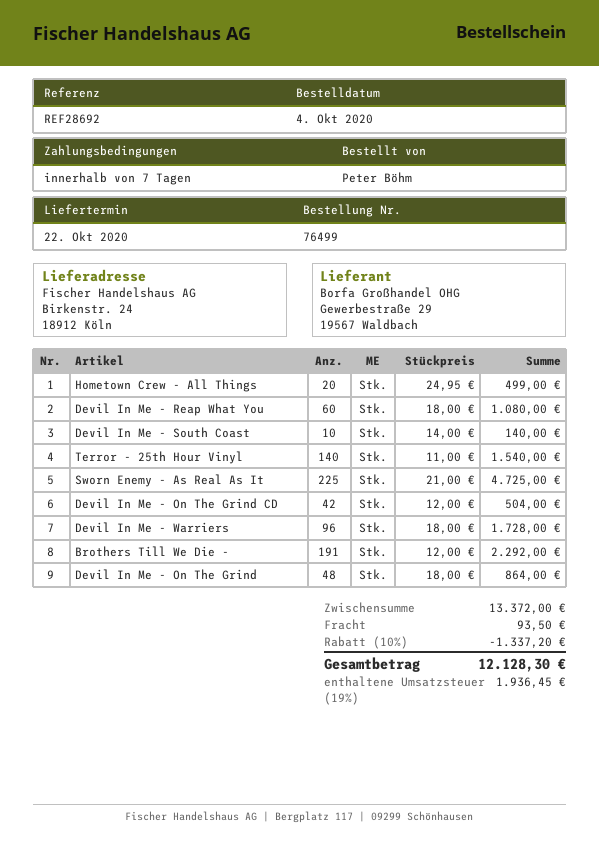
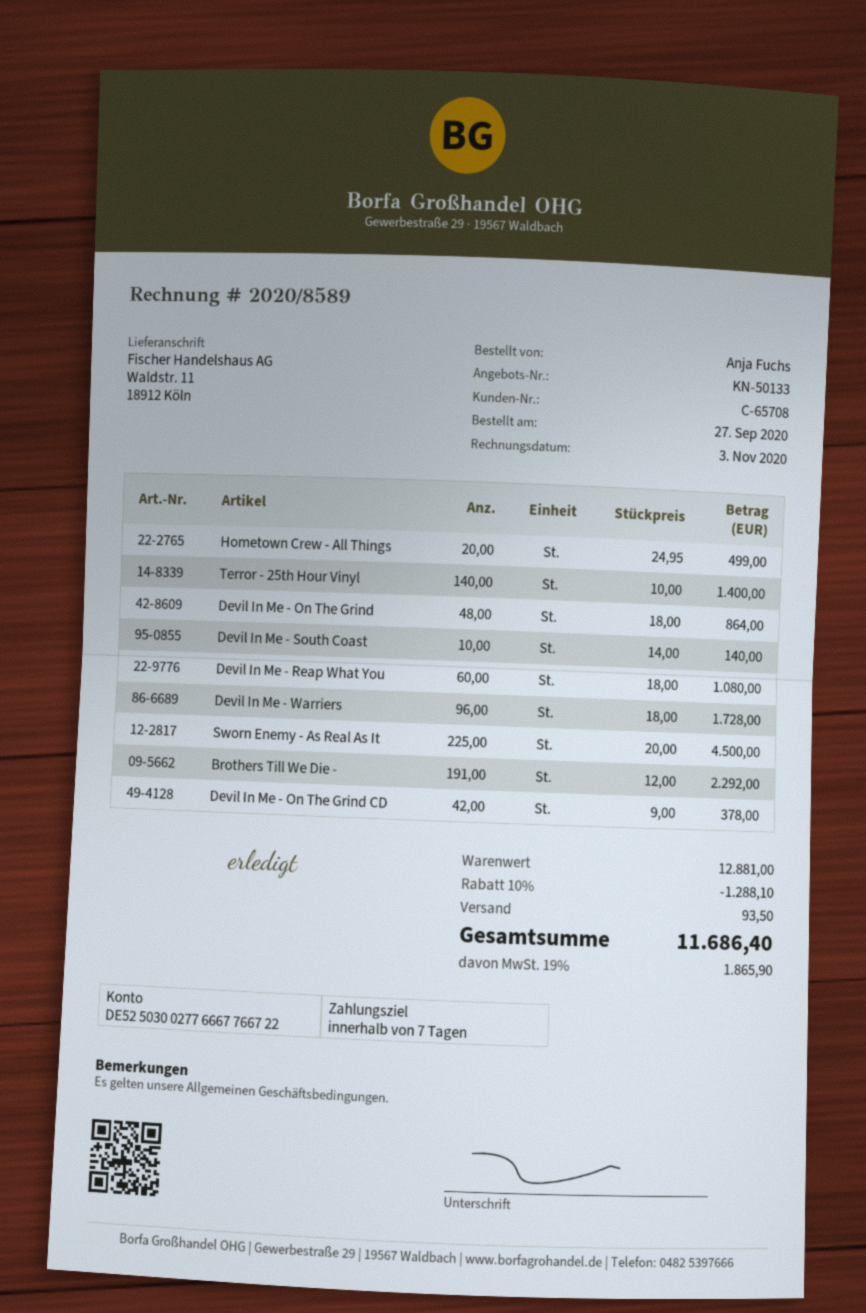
order date: 2020-10-04 -> 2020-09-27
ordered by: Peter Böhm -> Anja Fuchs
ship to: Birkenstr. 24, 18912 Köln -> Waldstr. 11, 18912 Köln
Terror - 25th Hour Vinyl: 140 x 11.00 = 1540.00 -> 140 x 10.00 = 1400.00
Sworn Enemy - As Real As It: 225 x 21.00 = 4725.00 -> 225 x 20.00 = 4500.00
Devil In Me - On The Grind CD: 42 x 12.00 = 504.00 -> 42 x 9.00 = 378.00
subtotal: 13372.00 -> 12881.00
discount: 10% = 1337.20 -> 10% = 1288.10
tax: 19% = 1936.45 -> 19% = 1865.90
total: 12128.30 -> 11686.40

